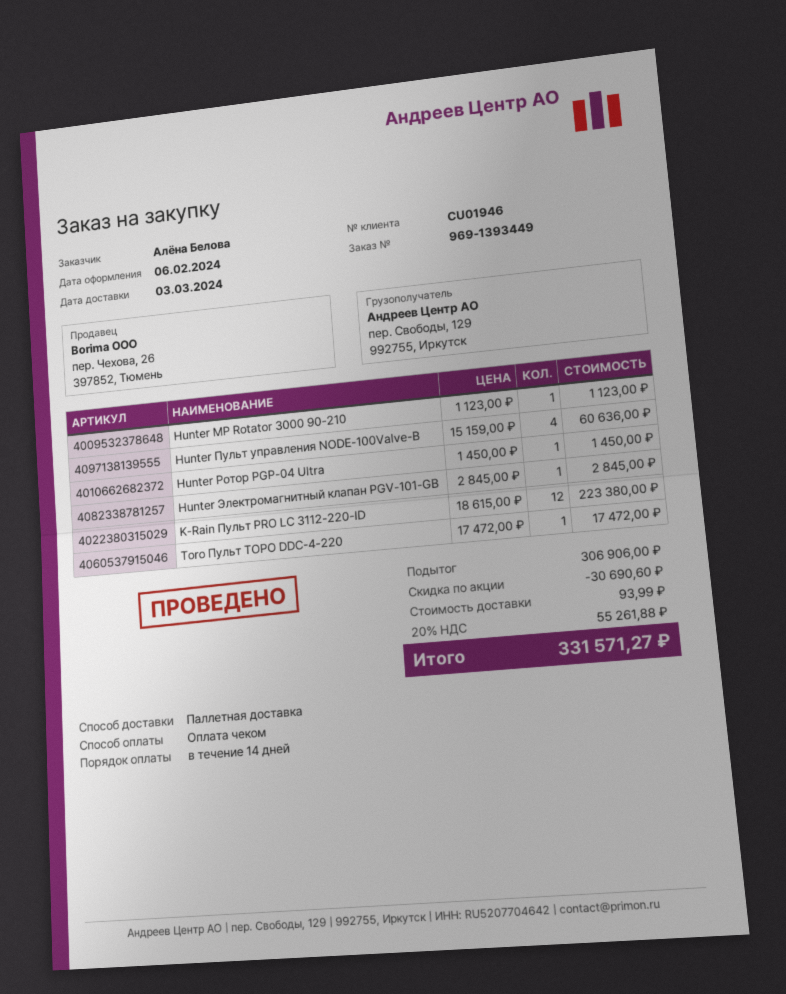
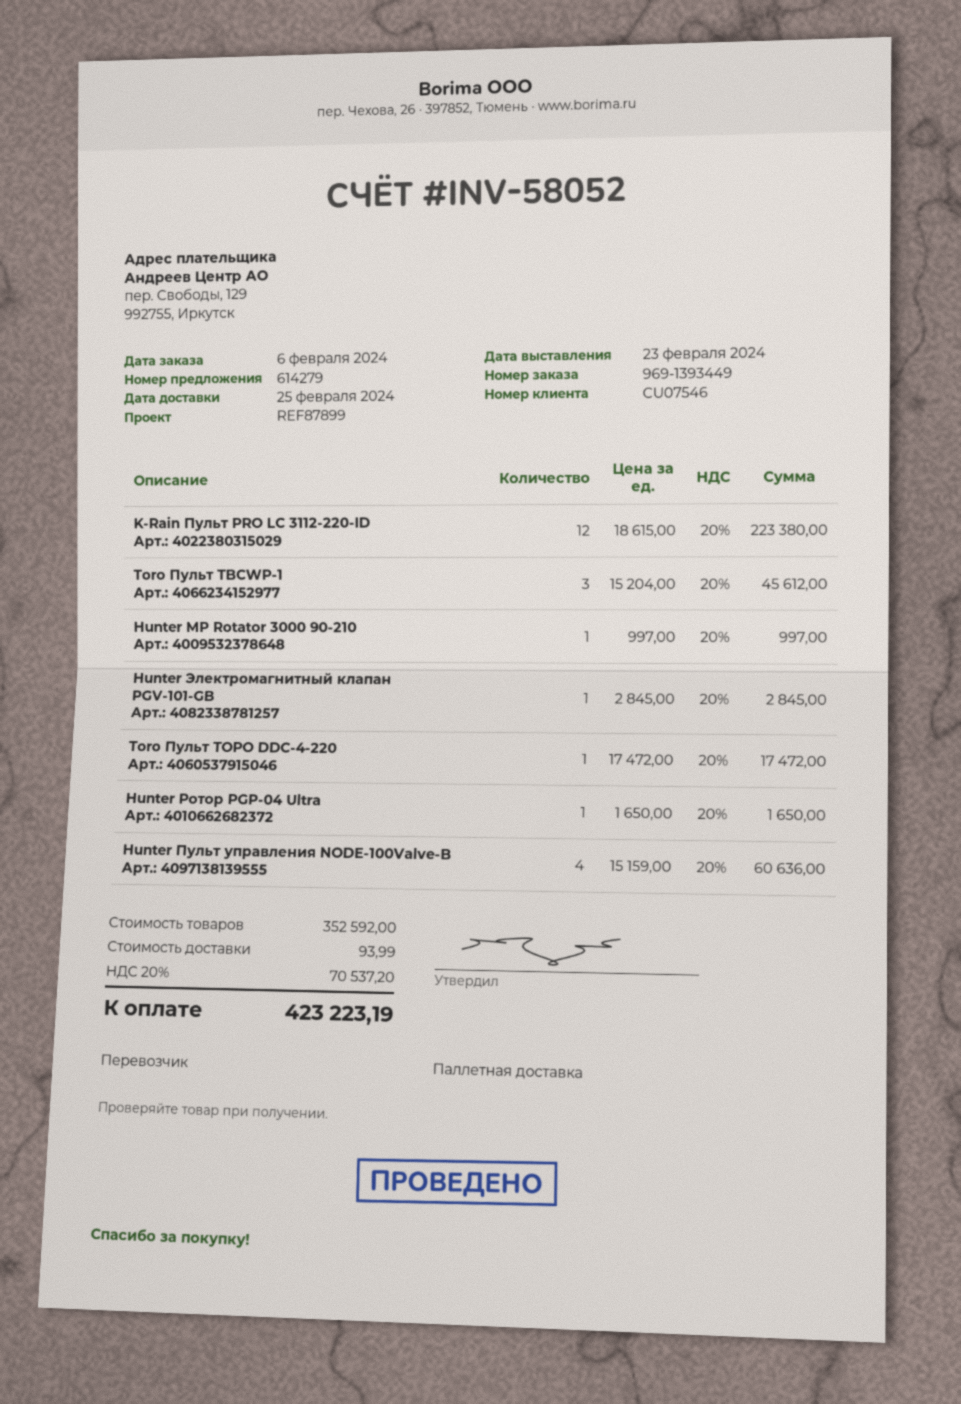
delivery date: 2024-03-03 -> 2024-02-25
customer number: CU01946 -> CU07546
Hunter MP Rotator 3000 90-210: 1 x 1123.00 = 1123.00 -> 1 x 997.00 = 997.00
Hunter Ротор PGP-04 Ultra: 1 x 1450.00 = 1450.00 -> 1 x 1650.00 = 1650.00
Toro Пульт TBCWP-1: none -> 3 x 15204.00 = 45612.00
subtotal: 306906.00 -> 352592.00
discount: 30690.60 -> none
tax: 20% = 55261.88 -> 20% = 70537.20
total: 331571.27 -> 423223.19

